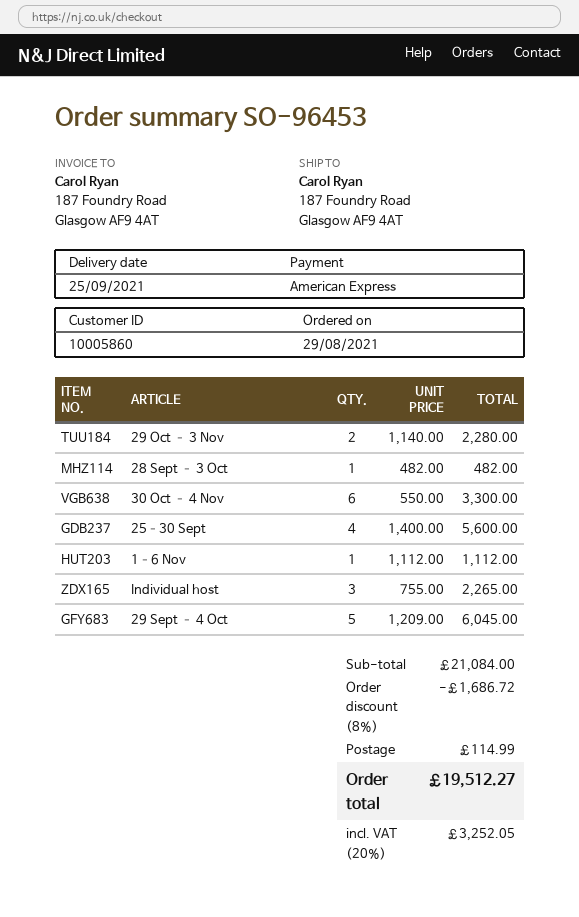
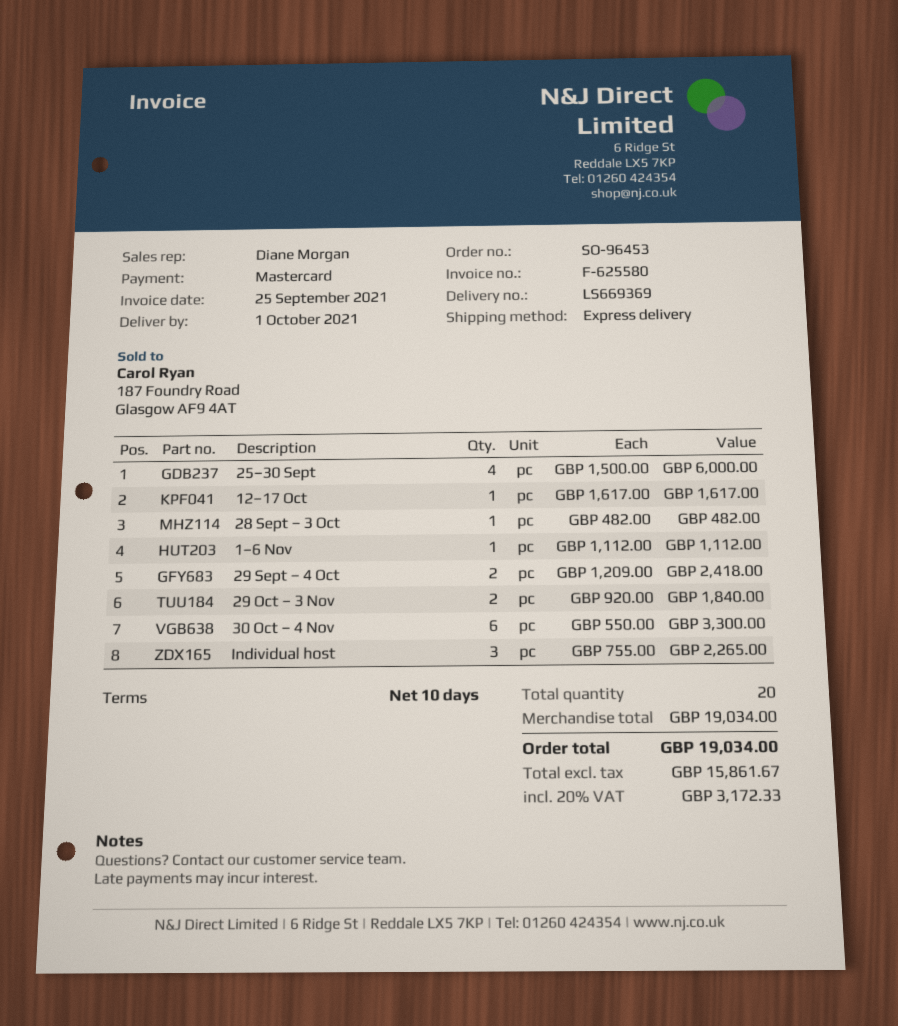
delivery date: 2021-09-25 -> 2021-10-01
payment method: American Express -> Mastercard
29 Oct – 3 Nov: 2 x 1140.00 = 2280.00 -> 2 x 920.00 = 1840.00
25–30 Sept: 4 x 1400.00 = 5600.00 -> 4 x 1500.00 = 6000.00
29 Sept – 4 Oct: 5 x 1209.00 = 6045.00 -> 2 x 1209.00 = 2418.00
12–17 Oct: none -> 1 x 1617.00 = 1617.00
subtotal: 21084.00 -> 19034.00
discount: 8% = 1686.72 -> none
shipping: 114.99 -> none
tax: 20% = 3252.05 -> 20% = 3172.33
total: 19512.27 -> 19034.00

